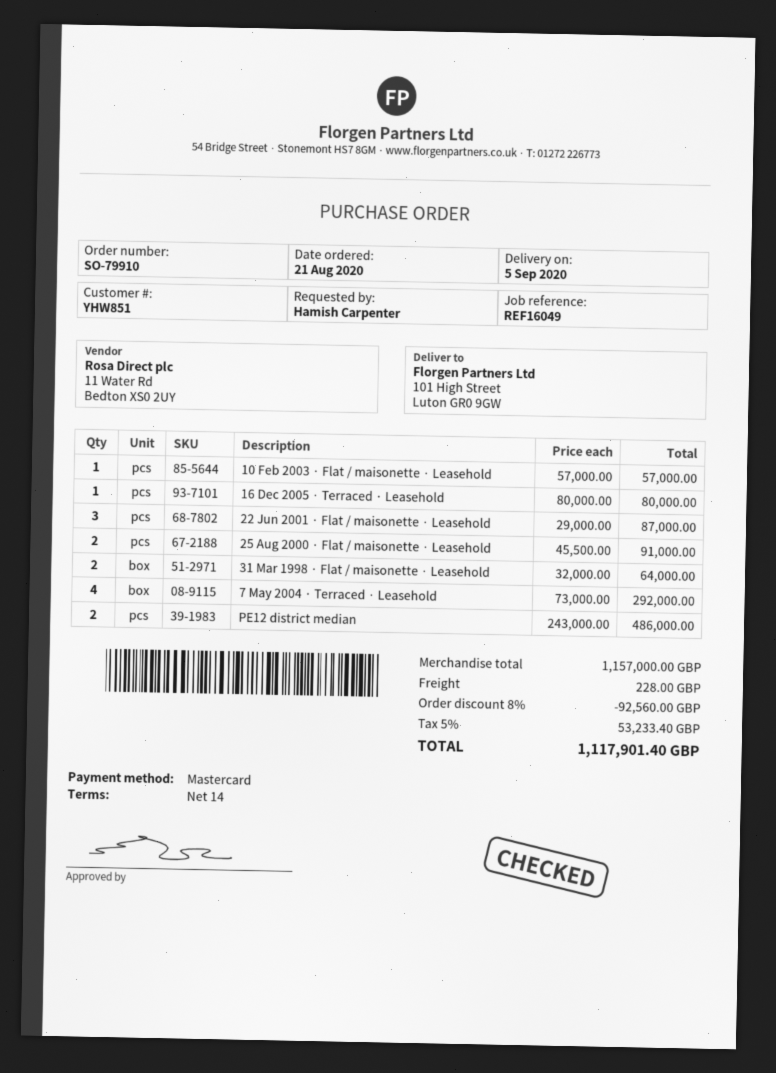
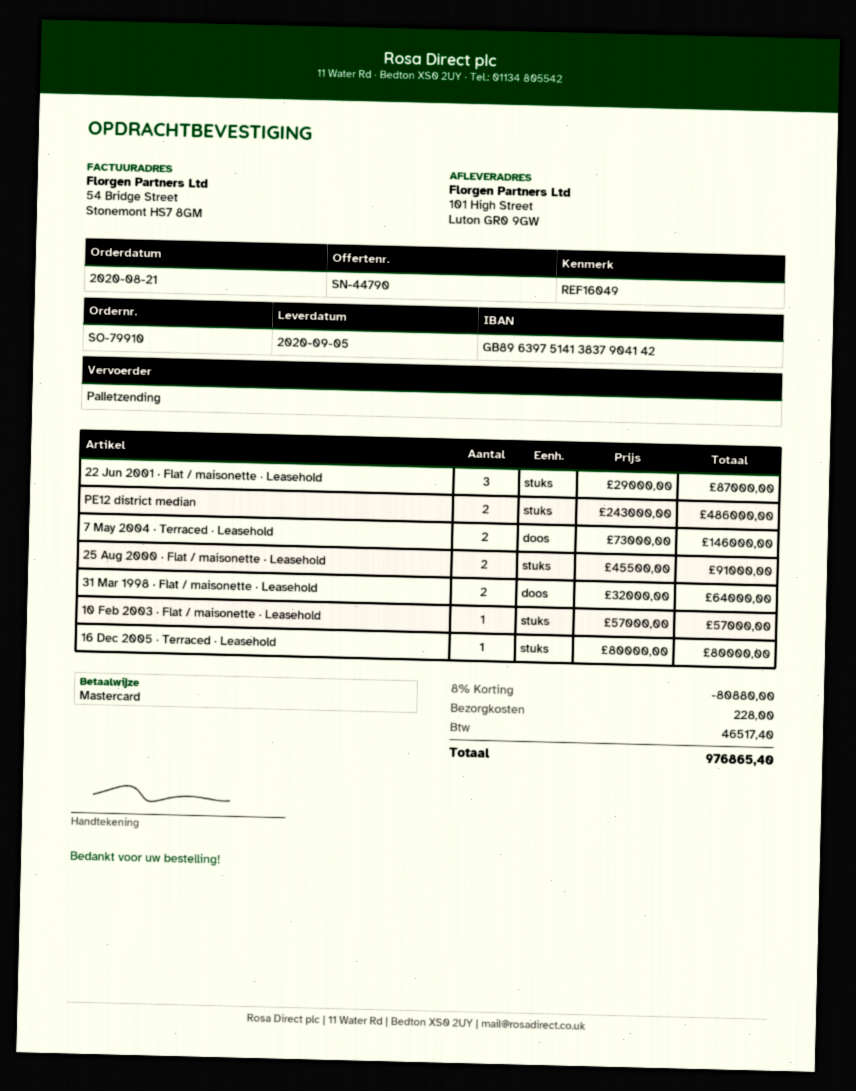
7 May 2004 · Terraced · Leasehold: 4 x 73000.00 = 292000.00 -> 2 x 73000.00 = 146000.00
discount: 8% = 92560.00 -> 8% = 80880.00
tax: 53233.40 -> 46517.40
total: 1117901.40 -> 976865.40

